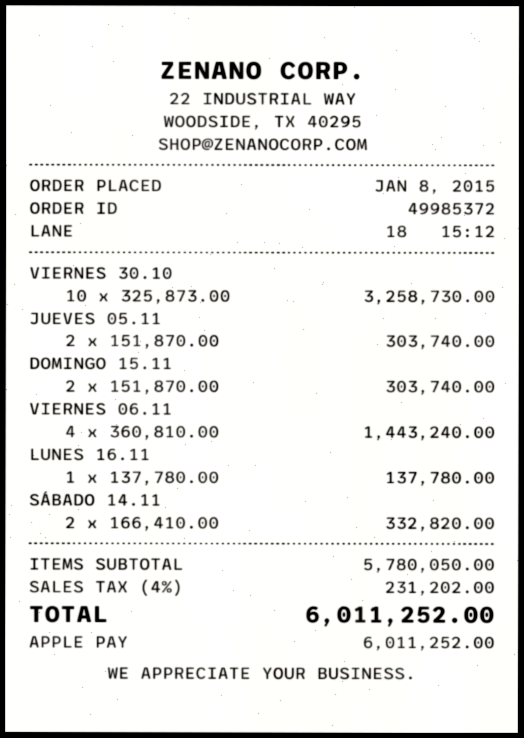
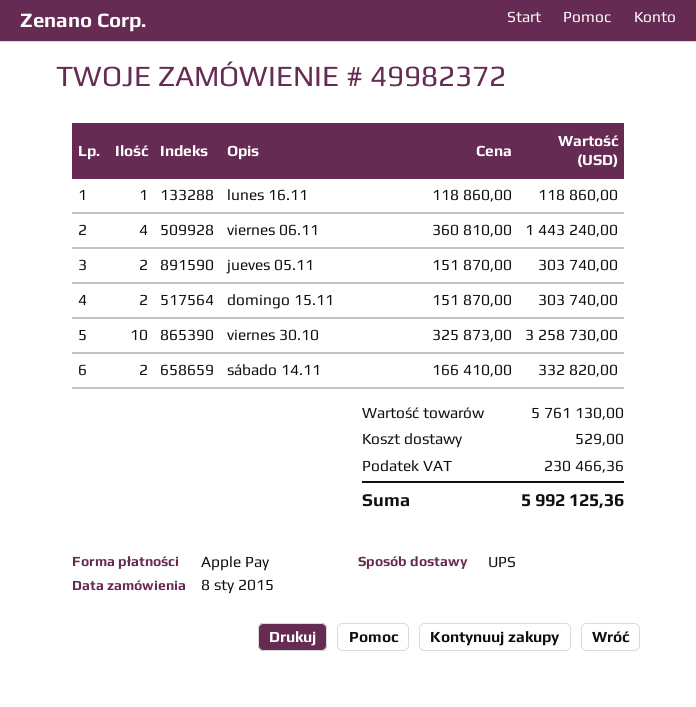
order number: 49985372 -> 49982372
LUNES 16.11: 1 x 137780.00 = 137780.00 -> 1 x 118860.00 = 118860.00
subtotal: 5780050.00 -> 5761130.00
shipping: none -> 529.00
tax: 231202.00 -> 230466.36
total: 6011252.00 -> 5992125.36

